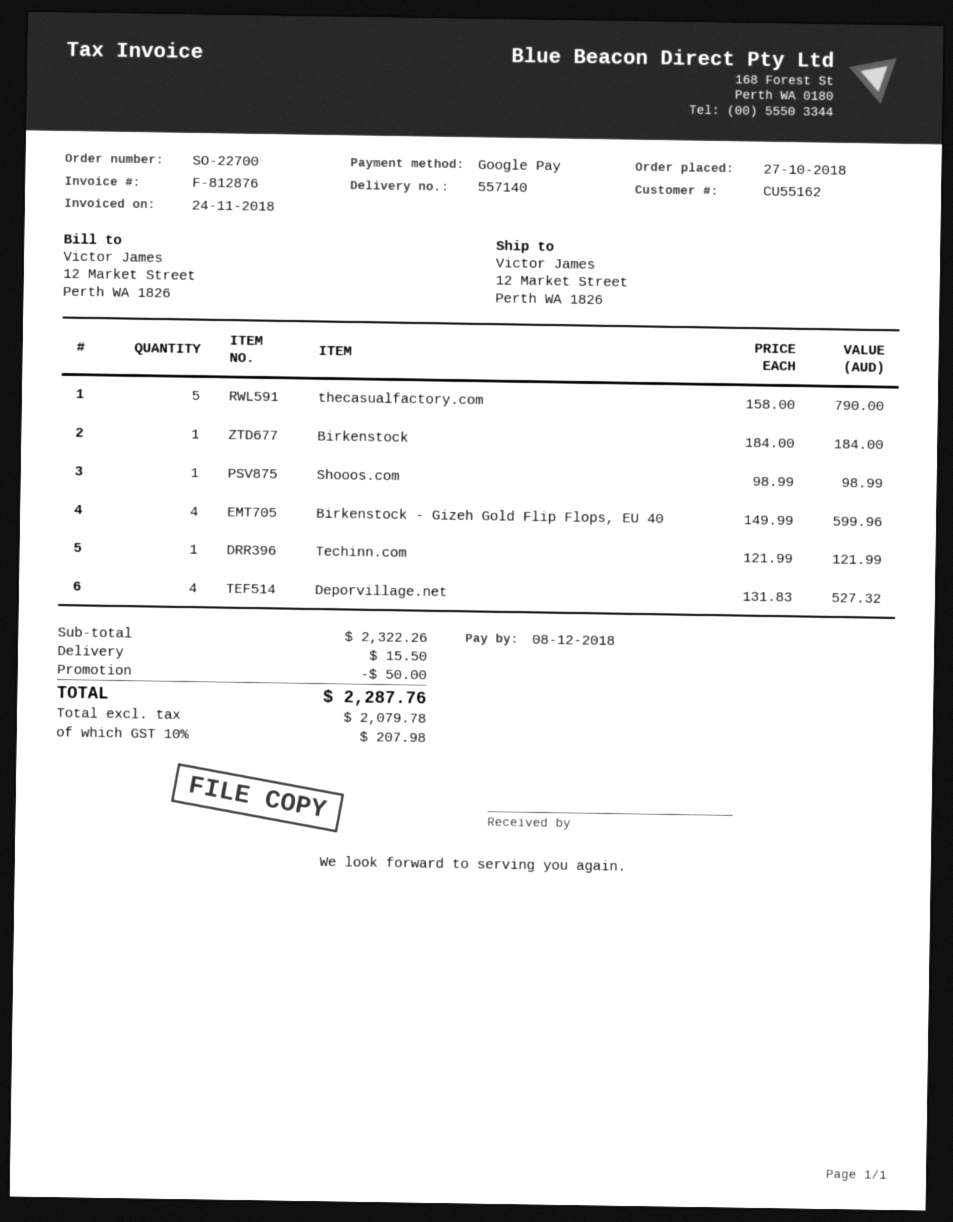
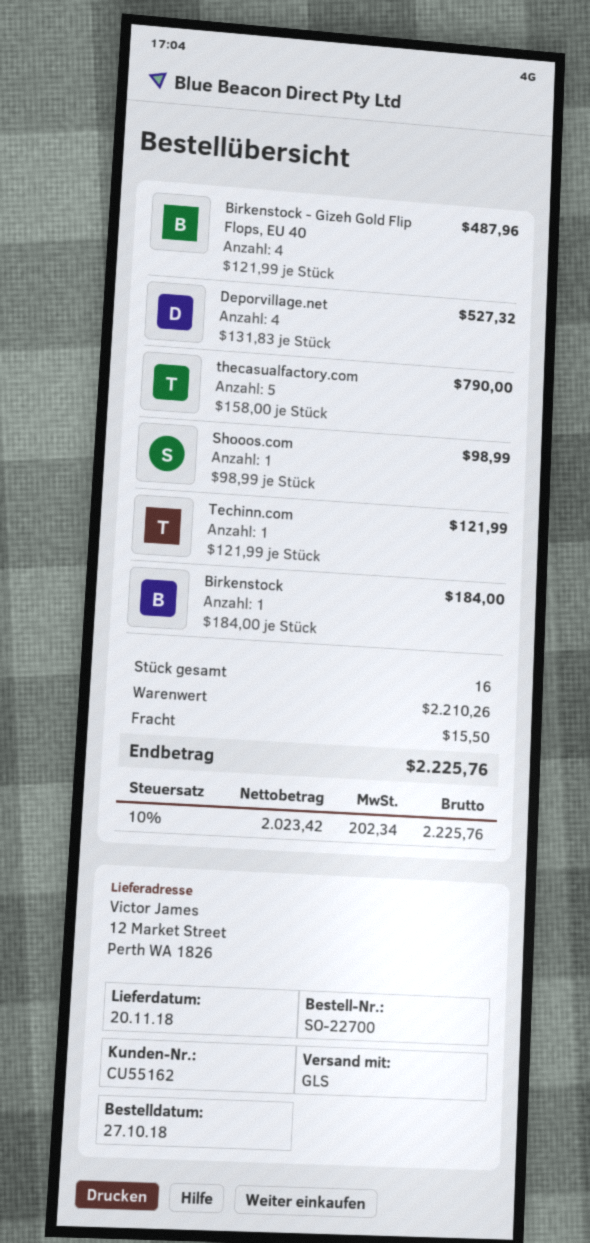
Birkenstock - Gizeh Gold Flip Flops, EU 40: 4 x 149.99 = 599.96 -> 4 x 121.99 = 487.96
subtotal: 2322.26 -> 2210.26
discount: 50.00 -> none
net: 2079.78 -> 2023.42
tax: 10% = 207.98 -> 10% = 202.34
total: 2287.76 -> 2225.76

